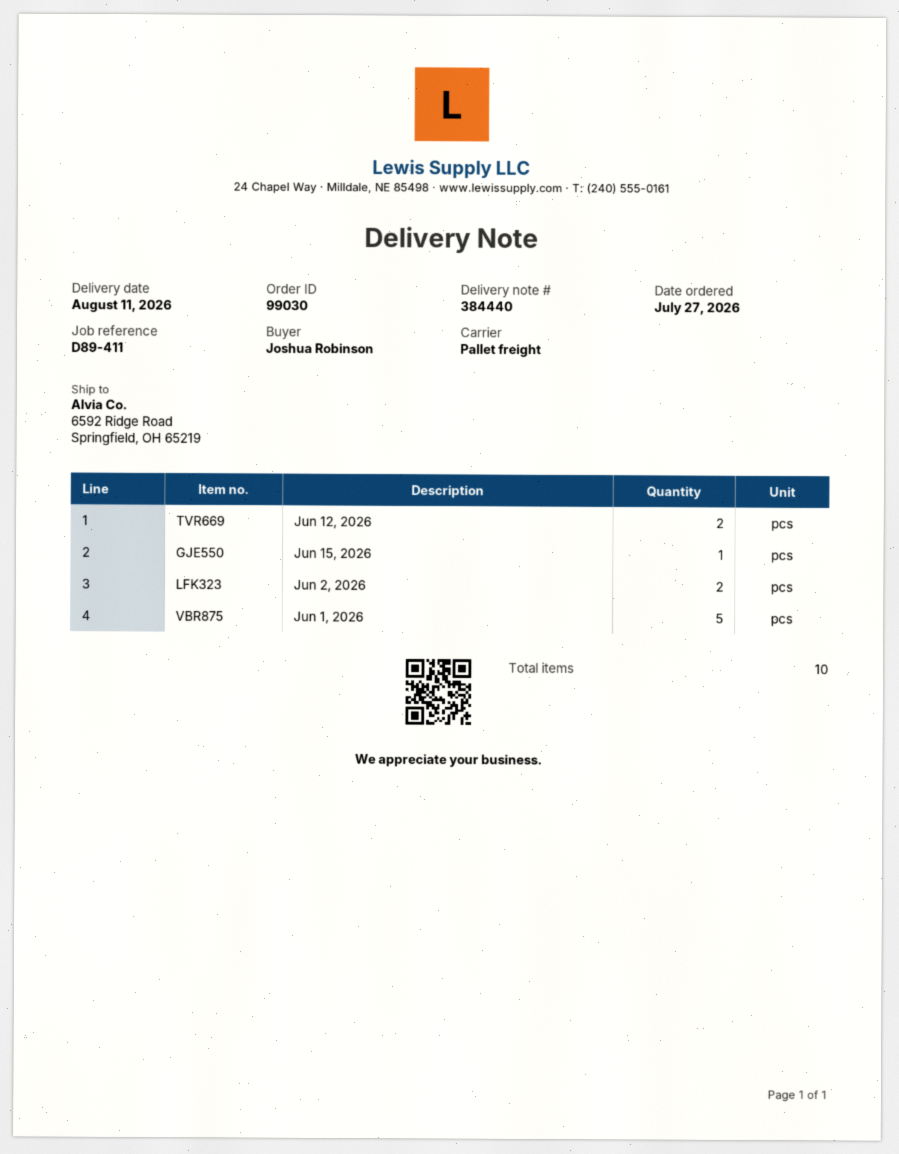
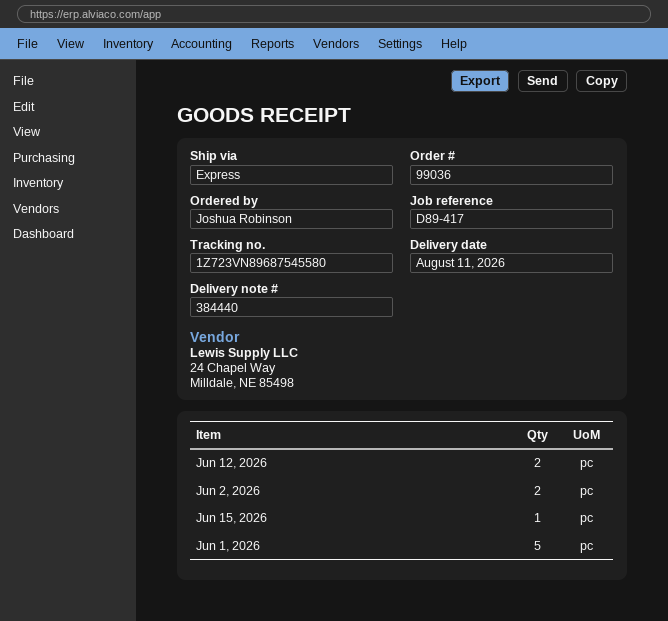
order number: 99030 -> 99036
reference: D89-411 -> D89-417
shipping method: pallet freight -> express

